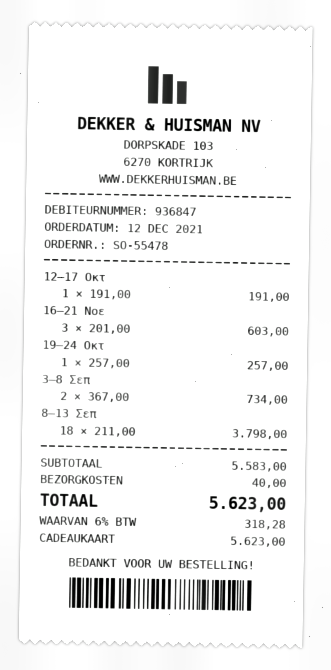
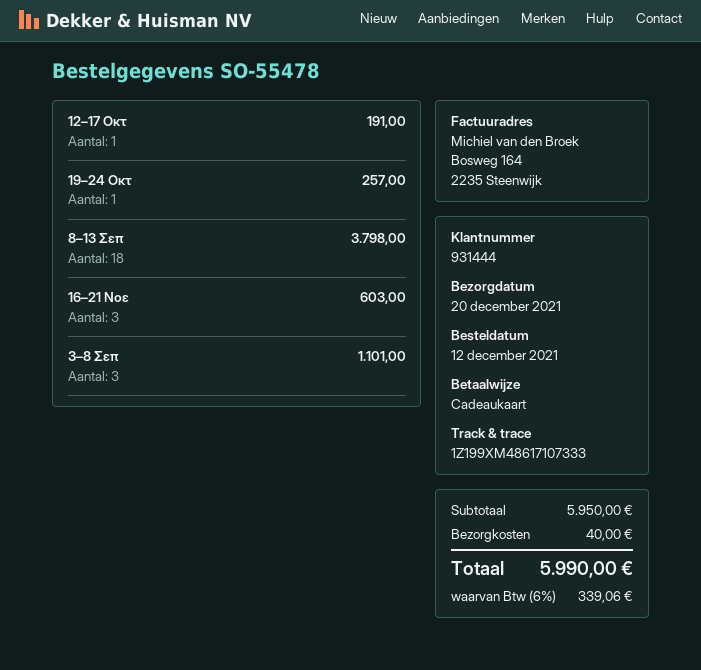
customer number: 936847 -> 931444
3–8 Σεπ: 2 for 734.00 -> 3 for 1101.00
subtotal: 5583.00 -> 5950.00
tax: 6% = 318.28 -> 6% = 339.06
total: 5623.00 -> 5990.00

